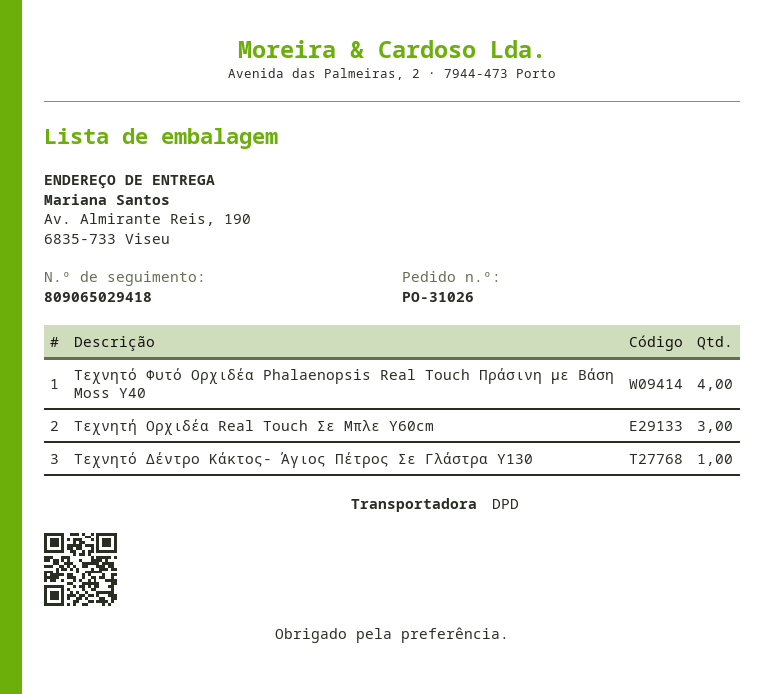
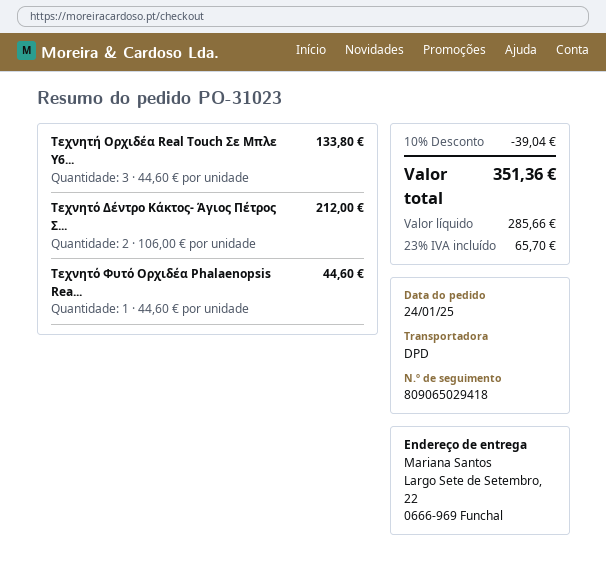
order number: PO-31026 -> PO-31023
ship to: Av. Almirante Reis, 190, 6835-733 Viseu -> Largo Sete de Setembro, 22, 0666-969 Funchal
Τεχνητό Φυτό Ορχιδέα Phalaenopsis Real Touch Πράσινη με Βάση Moss Υ40: 4 -> 1
Τεχνητό Δέντρο Κάκτος- Άγιος Πέτρος Σε Γλάστρα Υ130: 1 -> 2

